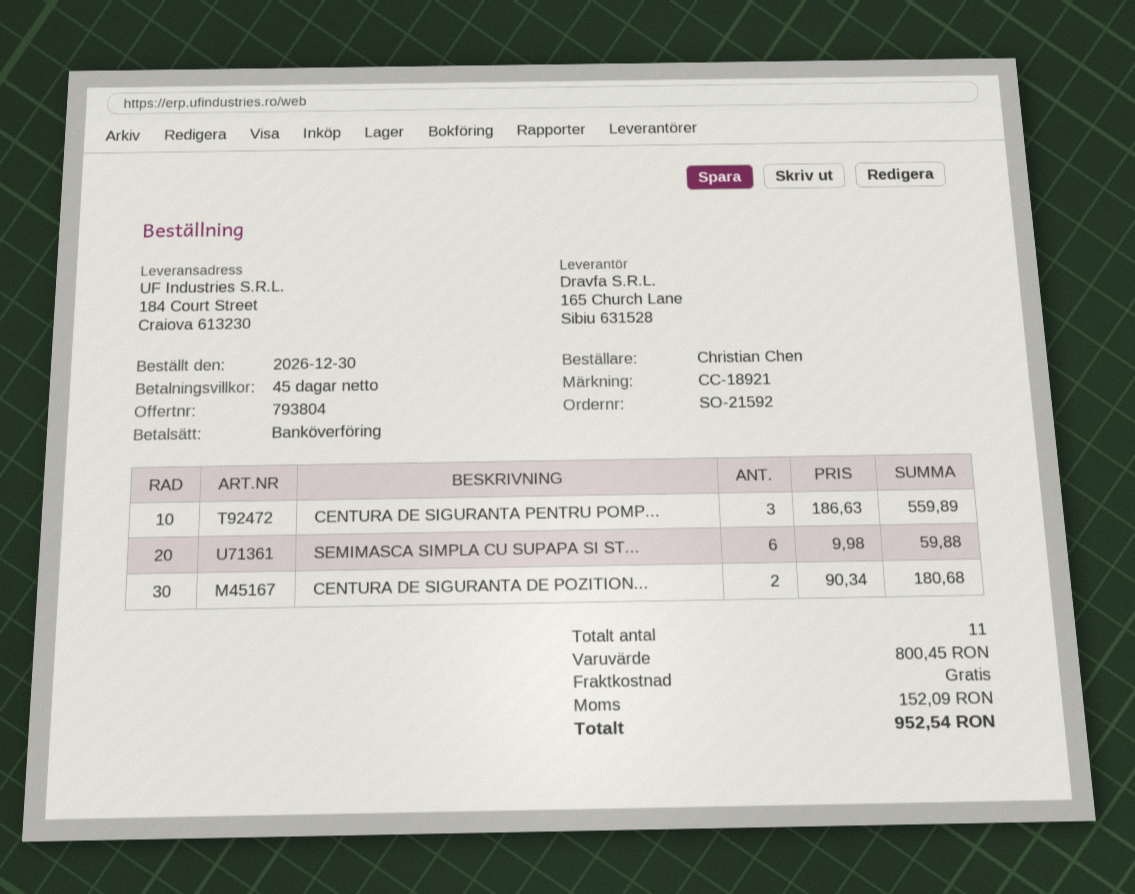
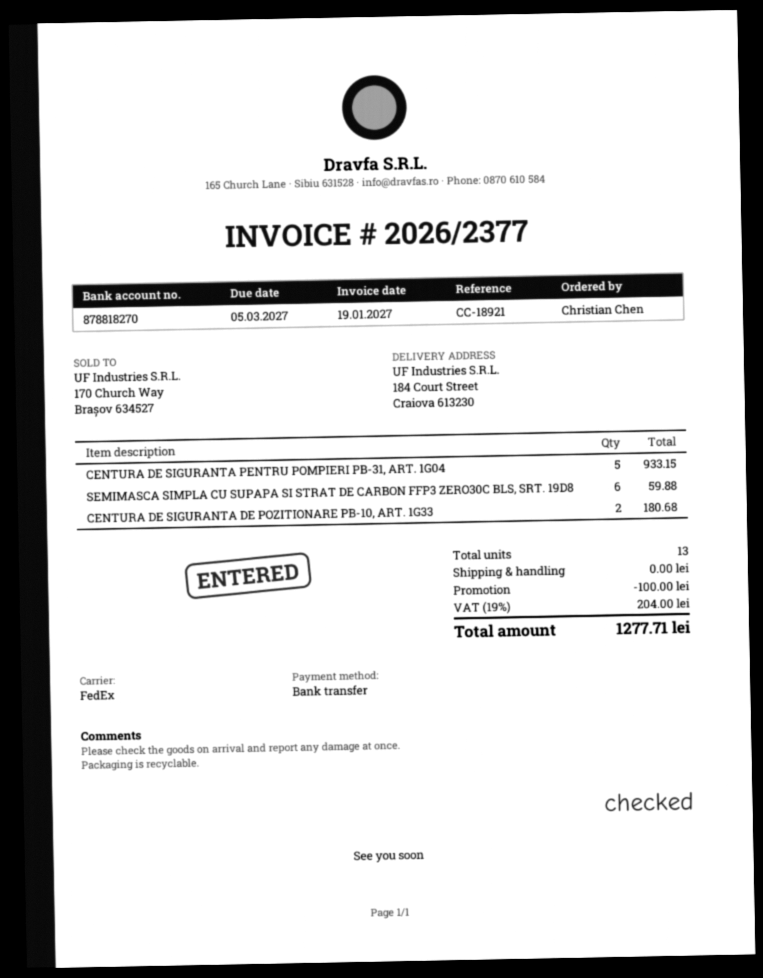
CENTURA DE SIGURANTA PENTRU POMP...: 3 for 559.89 -> 5 for 933.15
total quantity: 11 -> 13
discount: none -> 100.00
tax: 152.09 -> 204.00
total: 952.54 -> 1277.71

